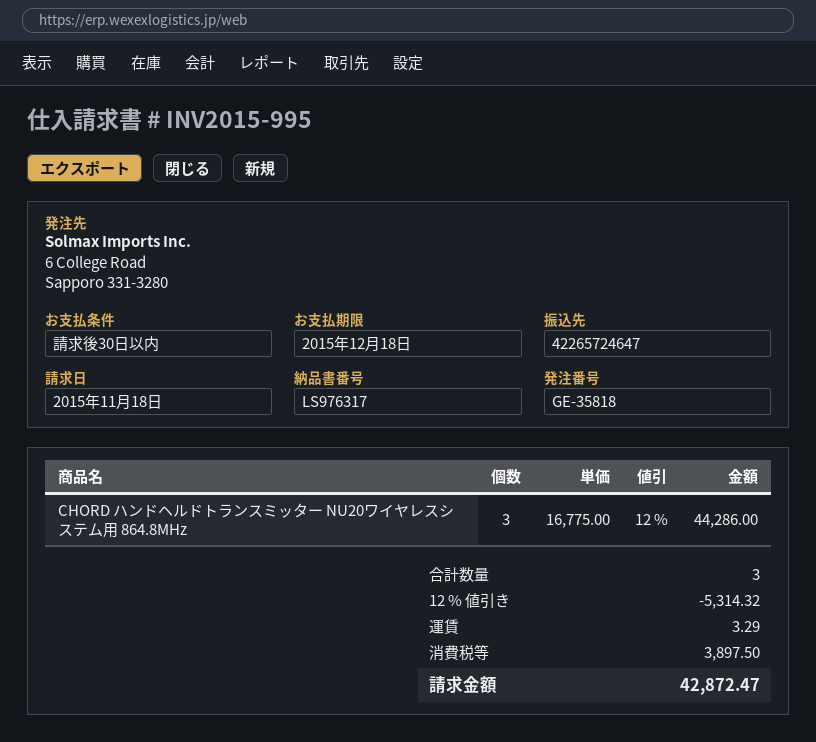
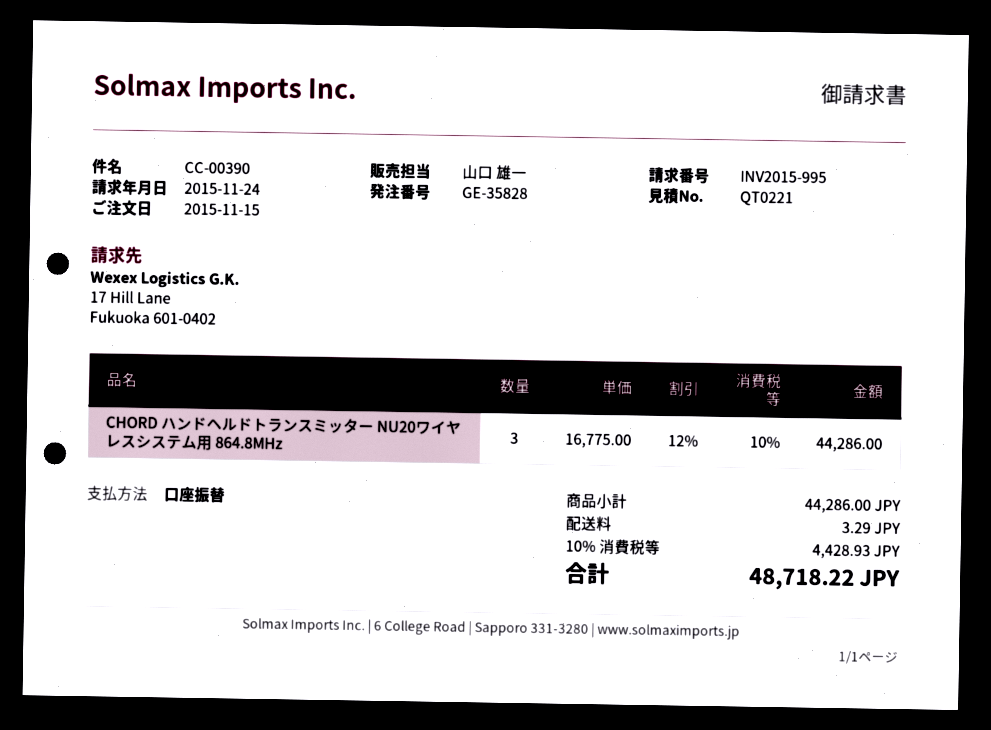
order number: GE-35818 -> GE-35828
invoice date: 2015-11-18 -> 2015-11-24
discount: 12% = 5314.32 -> none
tax: 3897.50 -> 4428.93
total: 42872.47 -> 48718.22

